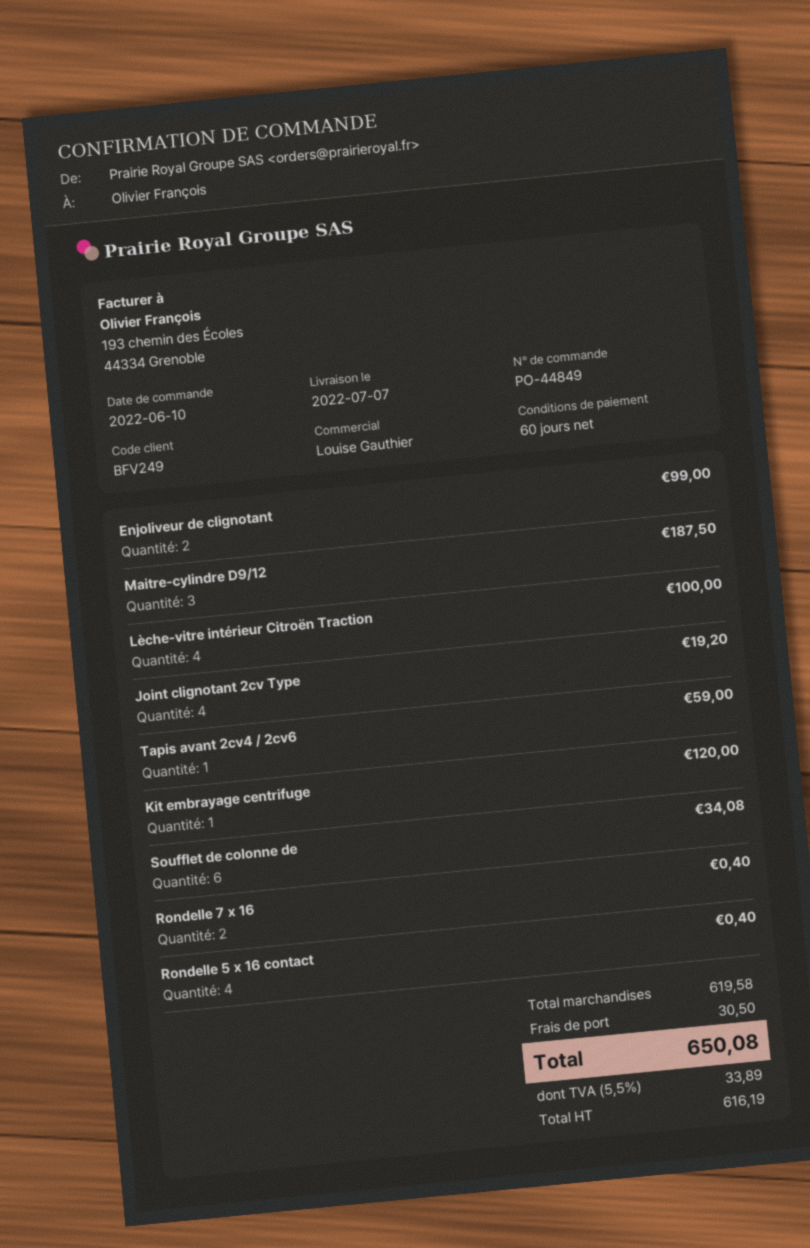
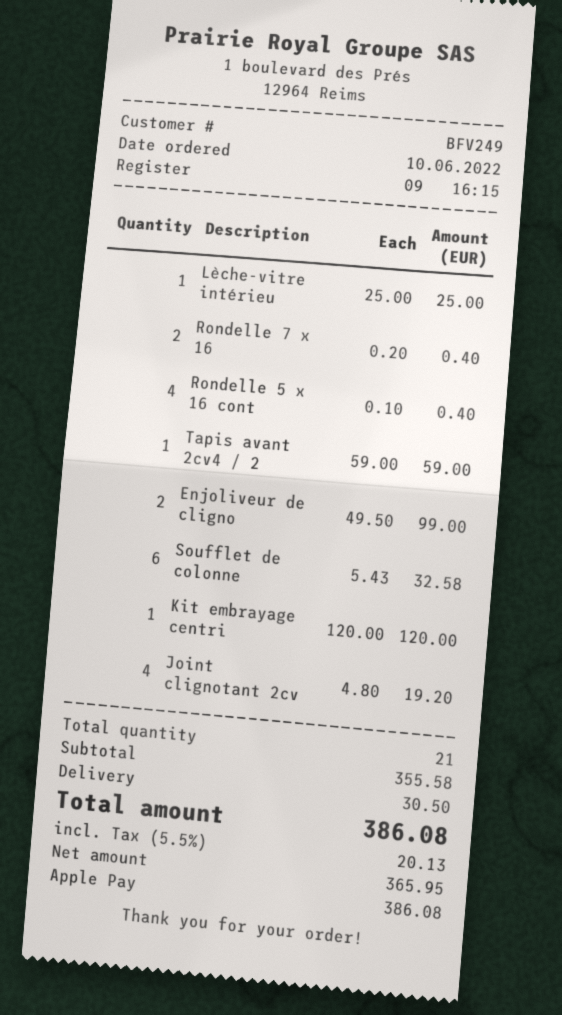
Maitre-cylindre D9/12: 3 for 187.50 -> none
Lèche-vitre intérieur Citroën Traction: 4 for 100.00 -> 1 for 25.00
Soufflet de colonne de: 6 for 34.08 -> 6 for 32.58
subtotal: 619.58 -> 355.58
net: 616.19 -> 365.95
tax: 5.5% = 33.89 -> 5.5% = 20.13
total: 650.08 -> 386.08

